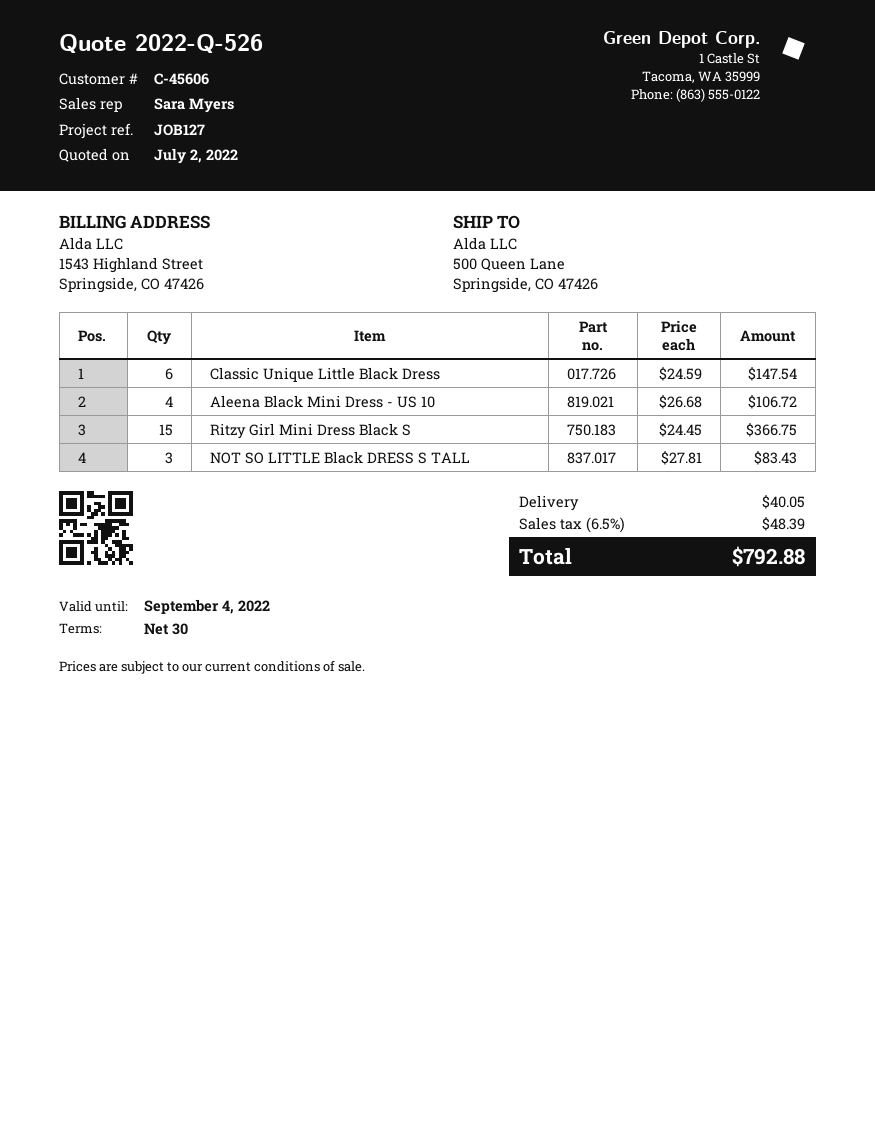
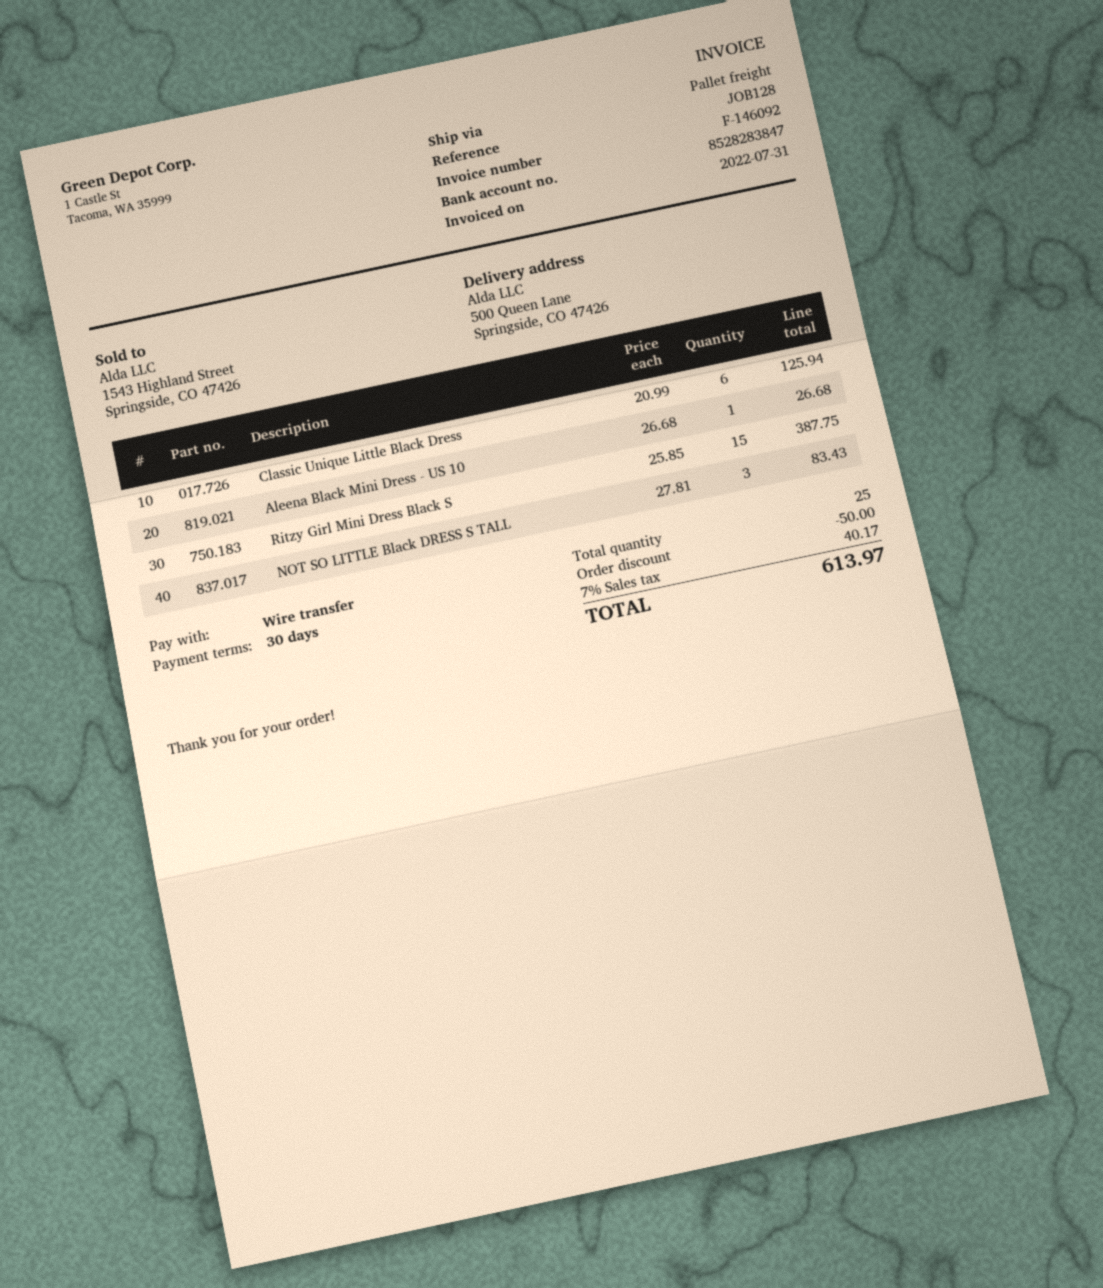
reference: JOB127 -> JOB128
Classic Unique Little Black Dress: 6 x 24.59 = 147.54 -> 6 x 20.99 = 125.94
Aleena Black Mini Dress - US 10: 4 x 26.68 = 106.72 -> 1 x 26.68 = 26.68
Ritzy Girl Mini Dress Black S: 15 x 24.45 = 366.75 -> 15 x 25.85 = 387.75
discount: none -> 50.00
shipping: 40.05 -> none
tax: 6.5% = 48.39 -> 7% = 40.17
total: 792.88 -> 613.97

